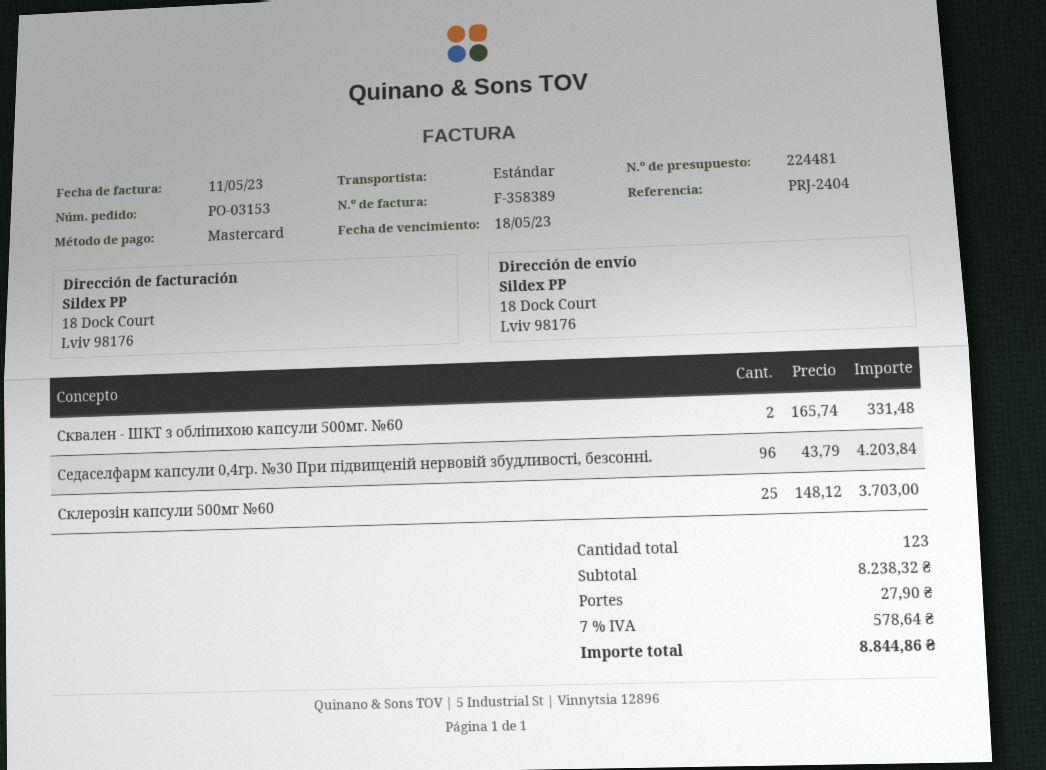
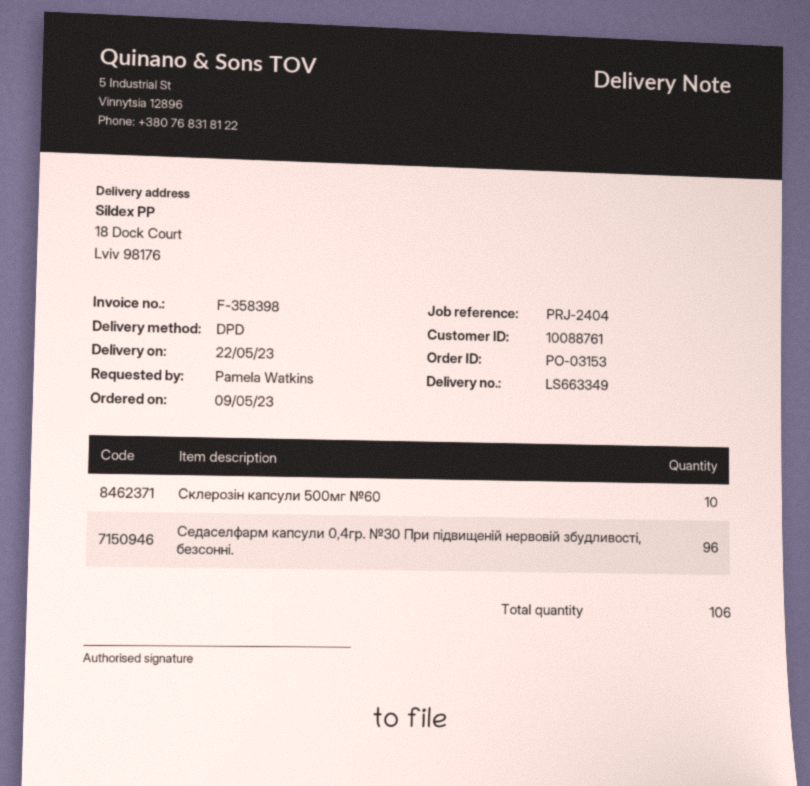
invoice number: F-358389 -> F-358398
shipping method: standard -> DPD
Сквален - ШКТ з обліпихою капсули 500мг. №60: 2 -> none
Склерозін капсули 500мг №60: 25 -> 10
total quantity: 123 -> 106

